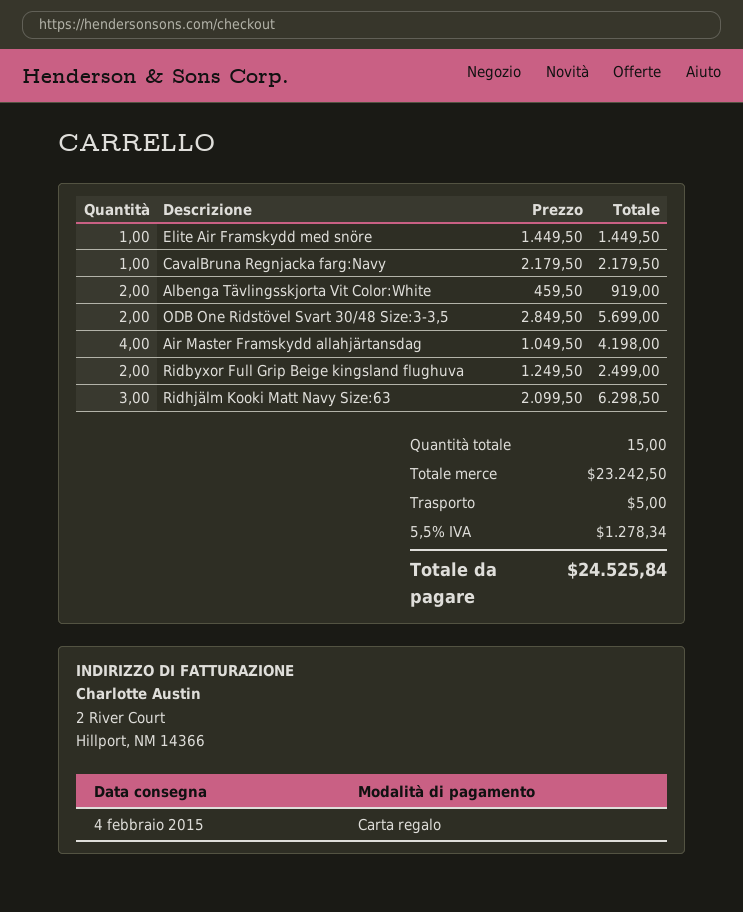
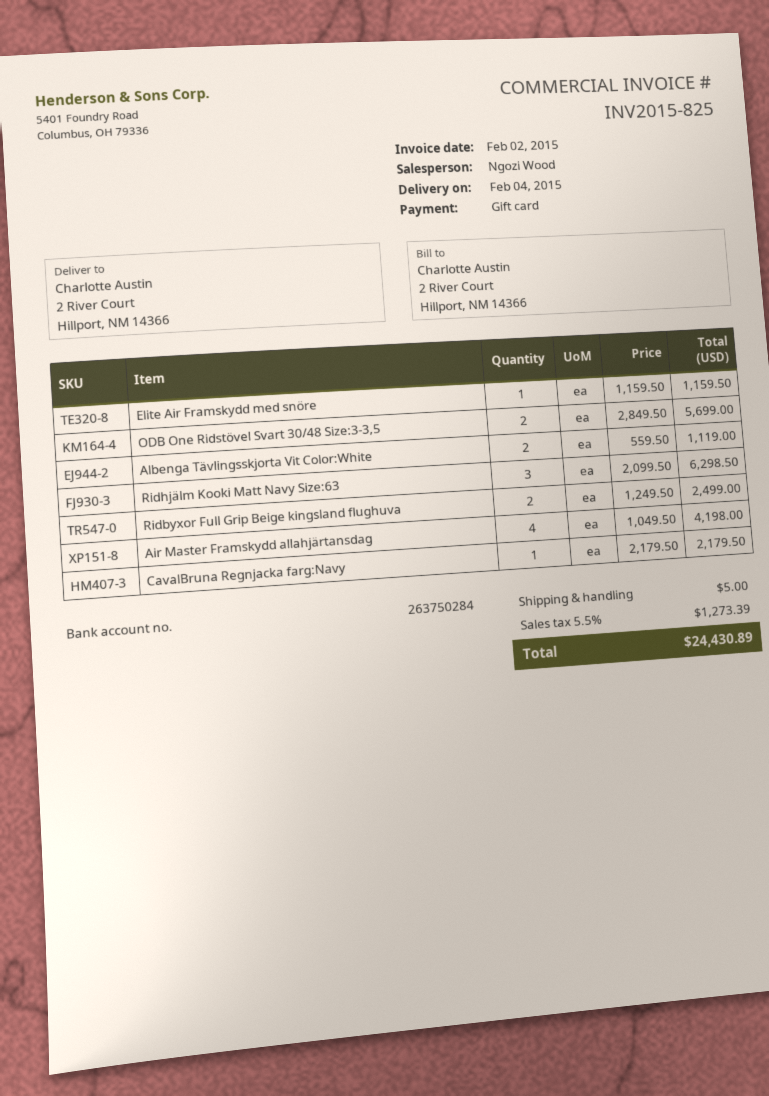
Elite Air Framskydd med snöre: 1 x 1449.50 = 1449.50 -> 1 x 1159.50 = 1159.50
Albenga Tävlingsskjorta Vit Color:White: 2 x 459.50 = 919.00 -> 2 x 559.50 = 1119.00
tax: 5.5% = 1278.34 -> 5.5% = 1273.39
total: 24525.84 -> 24430.89

